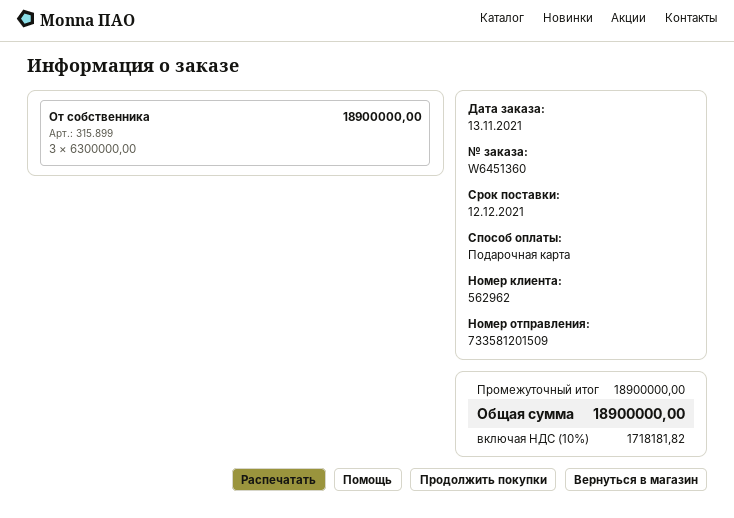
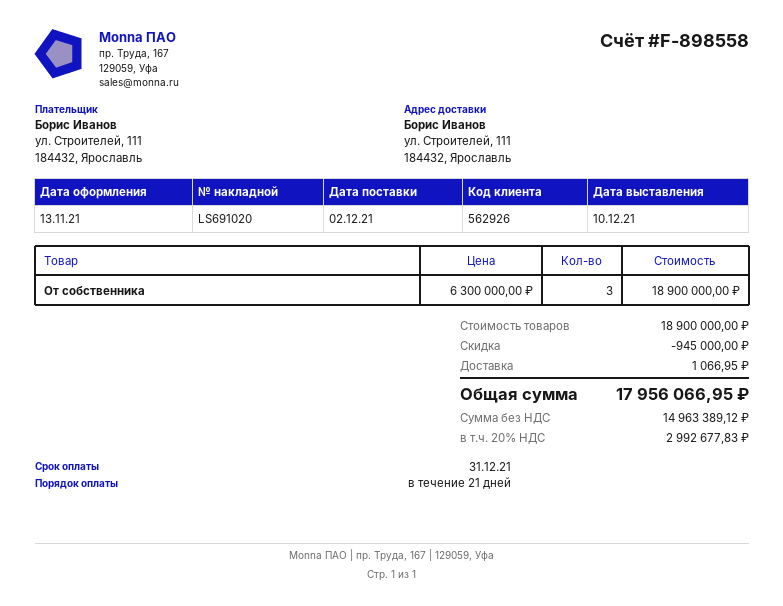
delivery date: 2021-12-12 -> 2021-12-02
customer number: 562962 -> 562926
discount: none -> 945000.00
shipping: none -> 1066.95
tax: 10% = 1718181.82 -> 20% = 2992677.83
total: 18900000.00 -> 17956066.95

